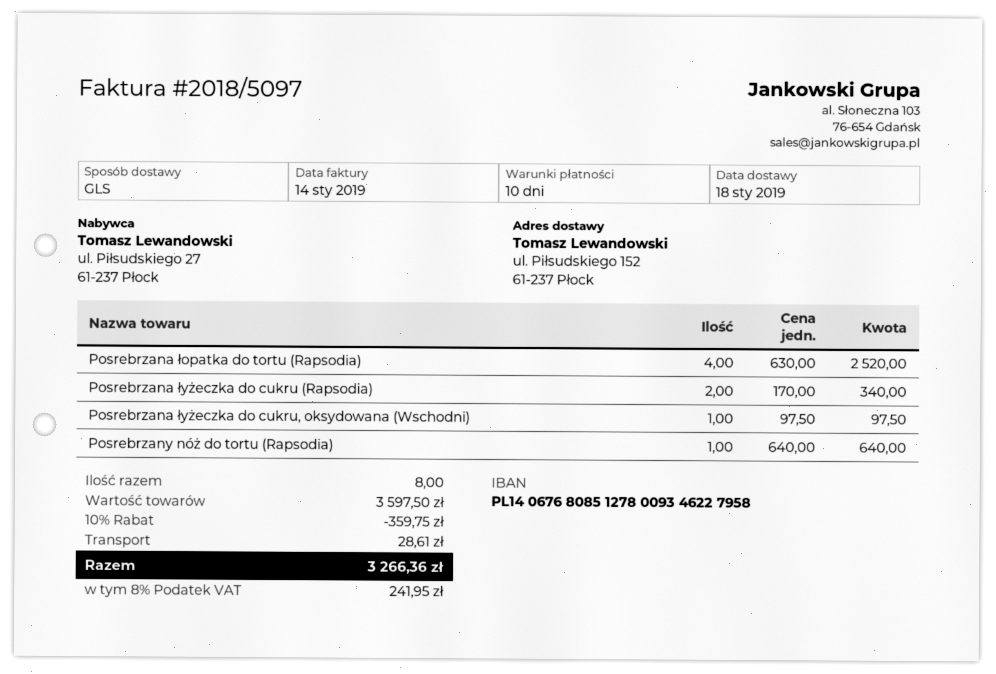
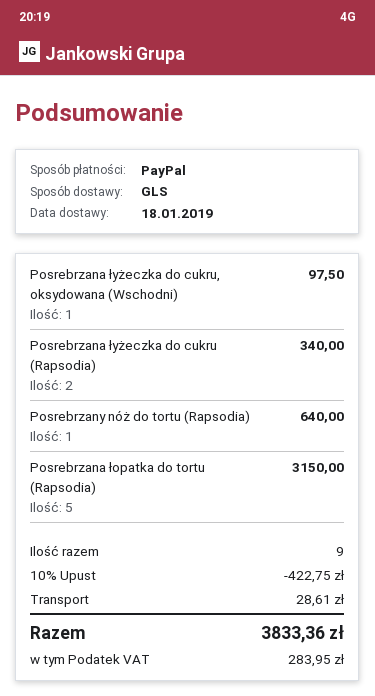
Posrebrzana łopatka do tortu (Rapsodia): 4 for 2520.00 -> 5 for 3150.00
total quantity: 8 -> 9
discount: 10% = 359.75 -> 10% = 422.75
tax: 241.95 -> 283.95
total: 3266.36 -> 3833.36

